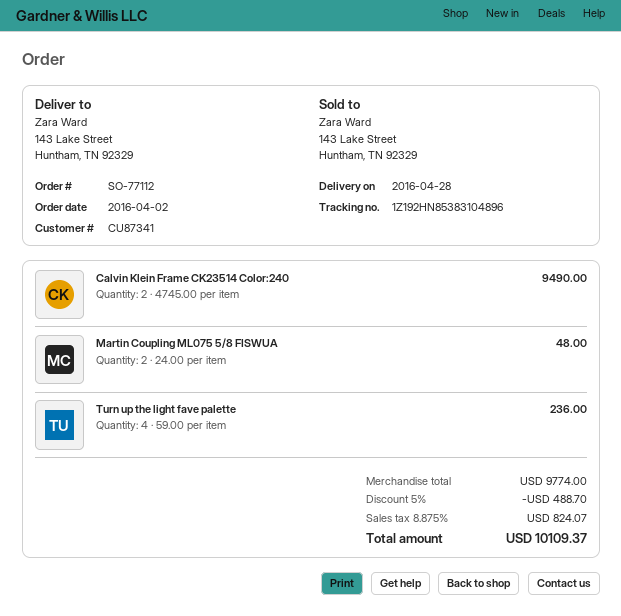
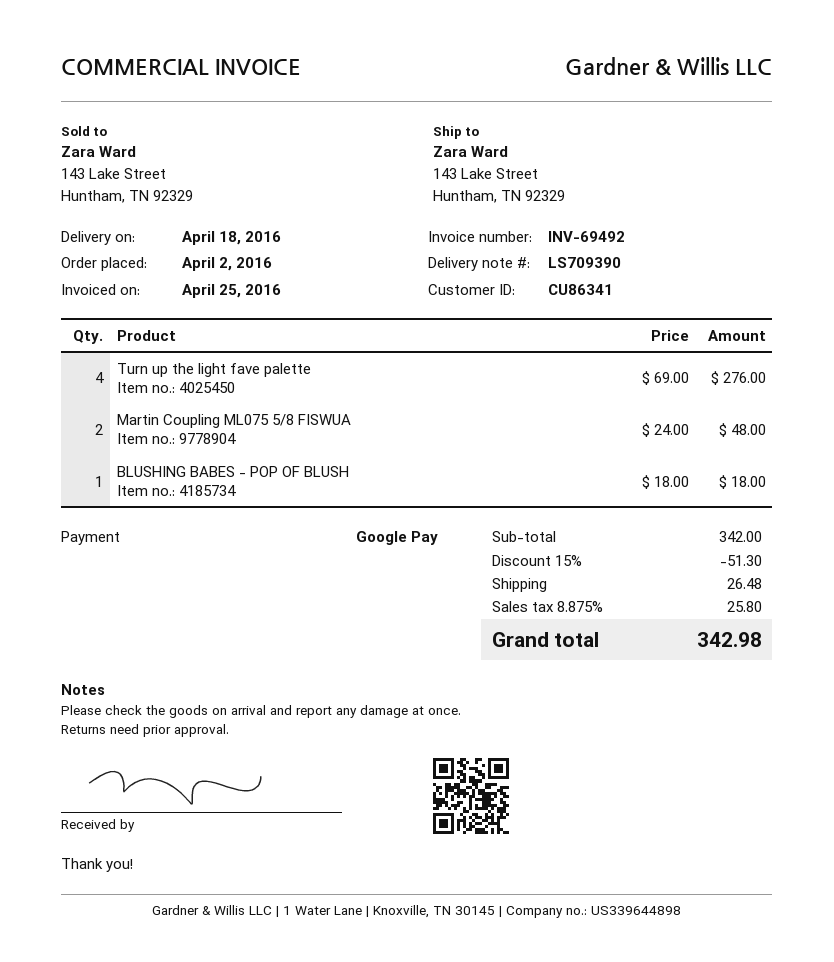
delivery date: 2016-04-28 -> 2016-04-18
customer number: CU87341 -> CU86341
Calvin Klein Frame CK23514 Color:240: 2 x 4745.00 = 9490.00 -> none
Turn up the light fave palette: 4 x 59.00 = 236.00 -> 4 x 69.00 = 276.00
BLUSHING BABES - POP OF BLUSH: none -> 1 x 18.00 = 18.00
subtotal: 9774.00 -> 342.00
discount: 5% = 488.70 -> 15% = 51.30
shipping: none -> 26.48
tax: 8.875% = 824.07 -> 8.875% = 25.80
total: 10109.37 -> 342.98

